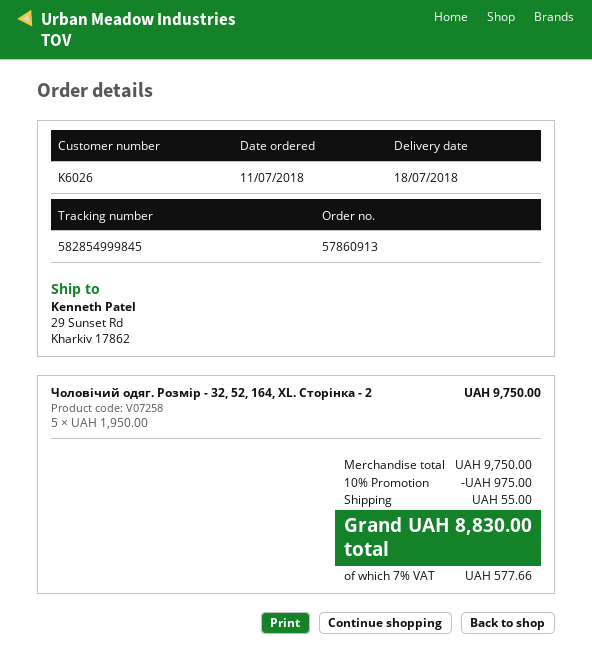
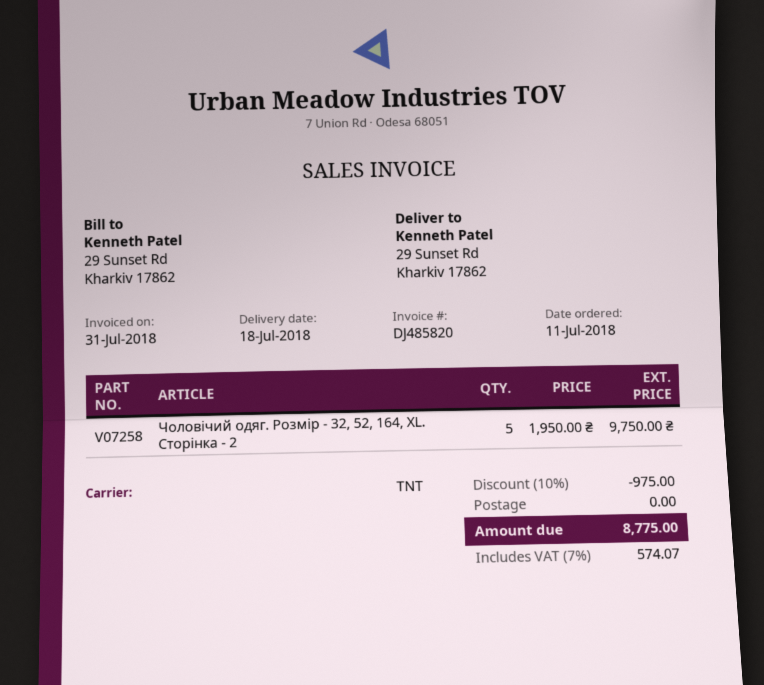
shipping: 55.00 -> 0.00
tax: 7% = 577.66 -> 7% = 574.07
total: 8830.00 -> 8775.00

